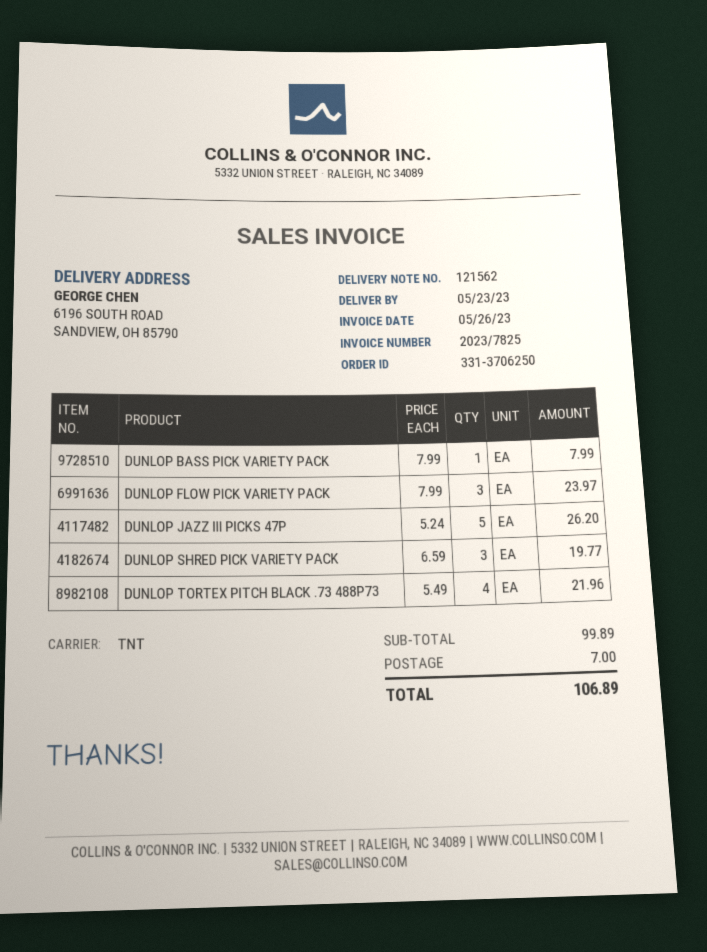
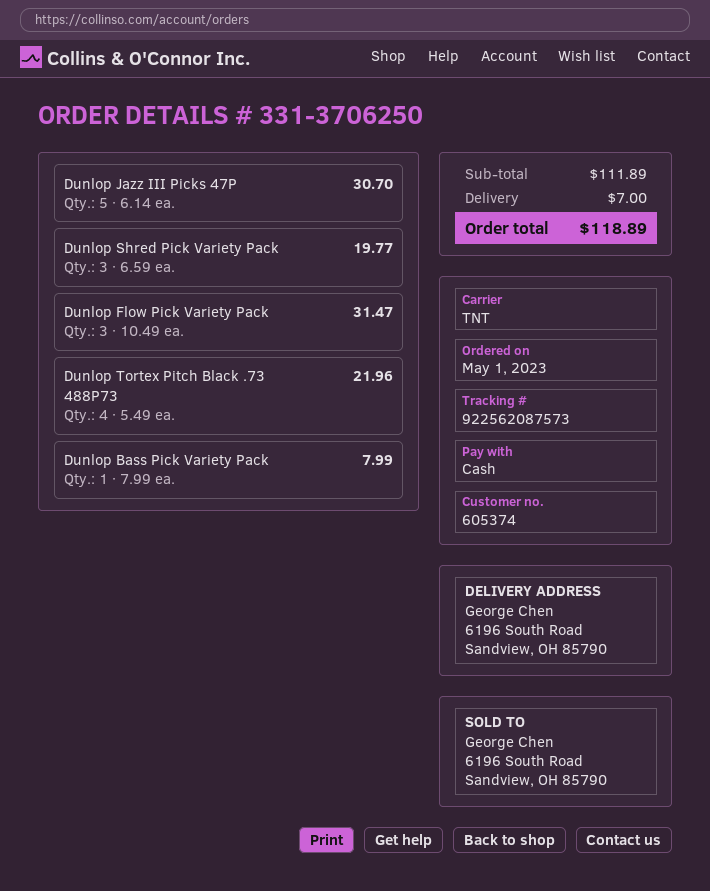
DUNLOP FLOW PICK VARIETY PACK: 3 x 7.99 = 23.97 -> 3 x 10.49 = 31.47
DUNLOP JAZZ III PICKS 47P: 5 x 5.24 = 26.20 -> 5 x 6.14 = 30.70
subtotal: 99.89 -> 111.89
total: 106.89 -> 118.89

